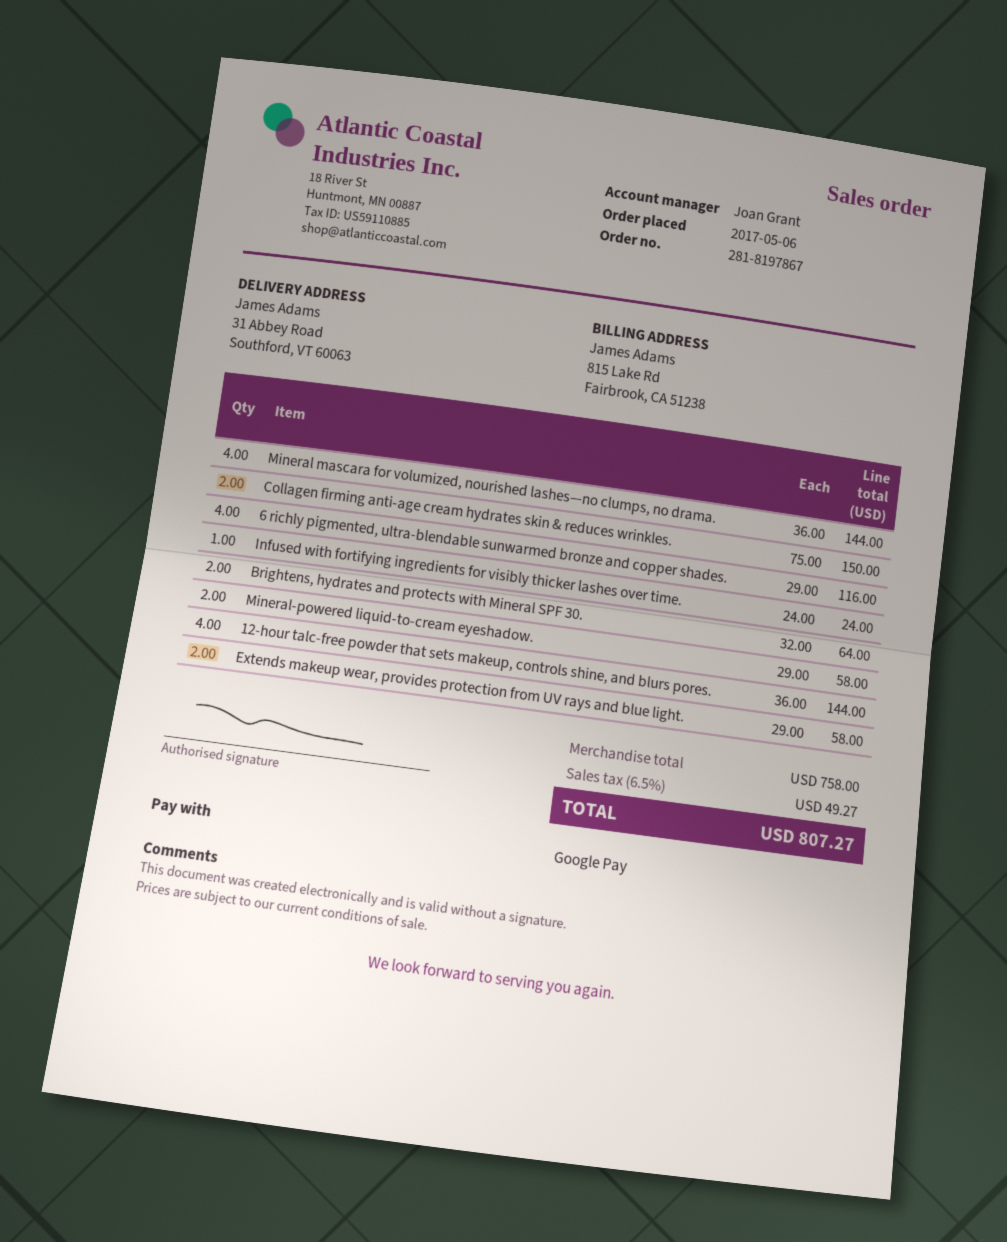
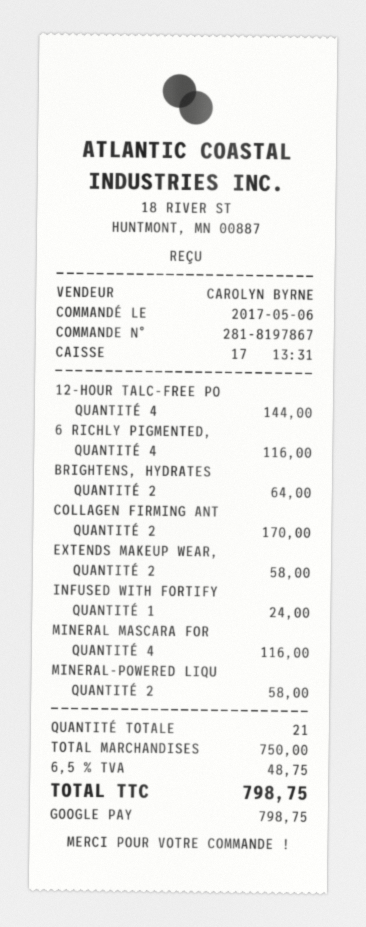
sales rep: Joan Grant -> CAROLYN BYRNE
Mineral mascara for volumized, nourished lashes—no clumps, no drama.: 4 for 144.00 -> 4 for 116.00
Collagen firming anti-age cream hydrates skin & reduces wrinkles.: 2 for 150.00 -> 2 for 170.00
subtotal: 758.00 -> 750.00
tax: 6.5% = 49.27 -> 6.5% = 48.75
total: 807.27 -> 798.75

